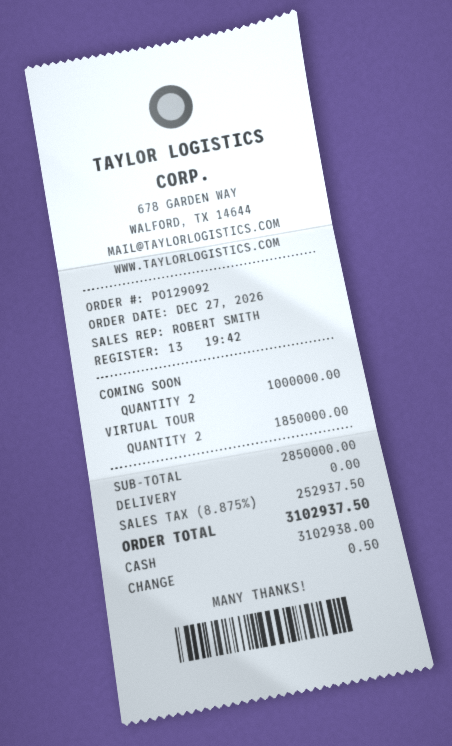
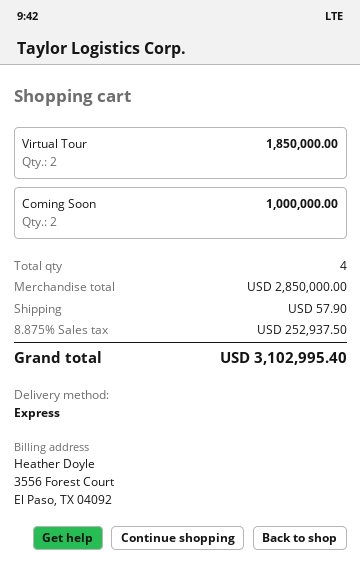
shipping: 0.00 -> 57.90
total: 3102937.50 -> 3102995.40

